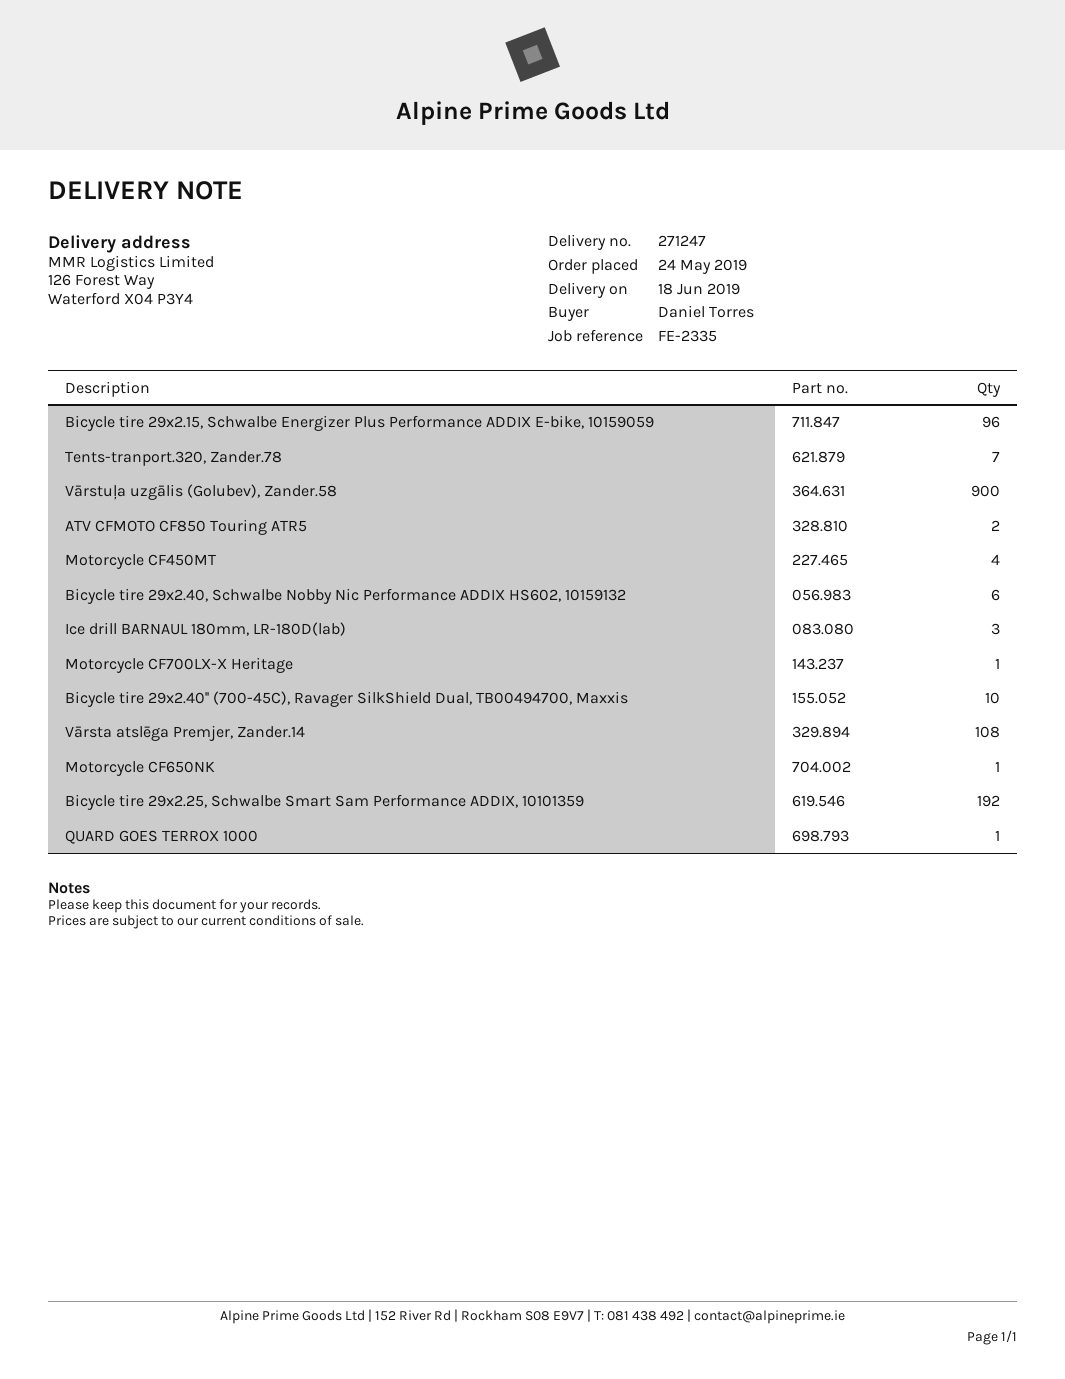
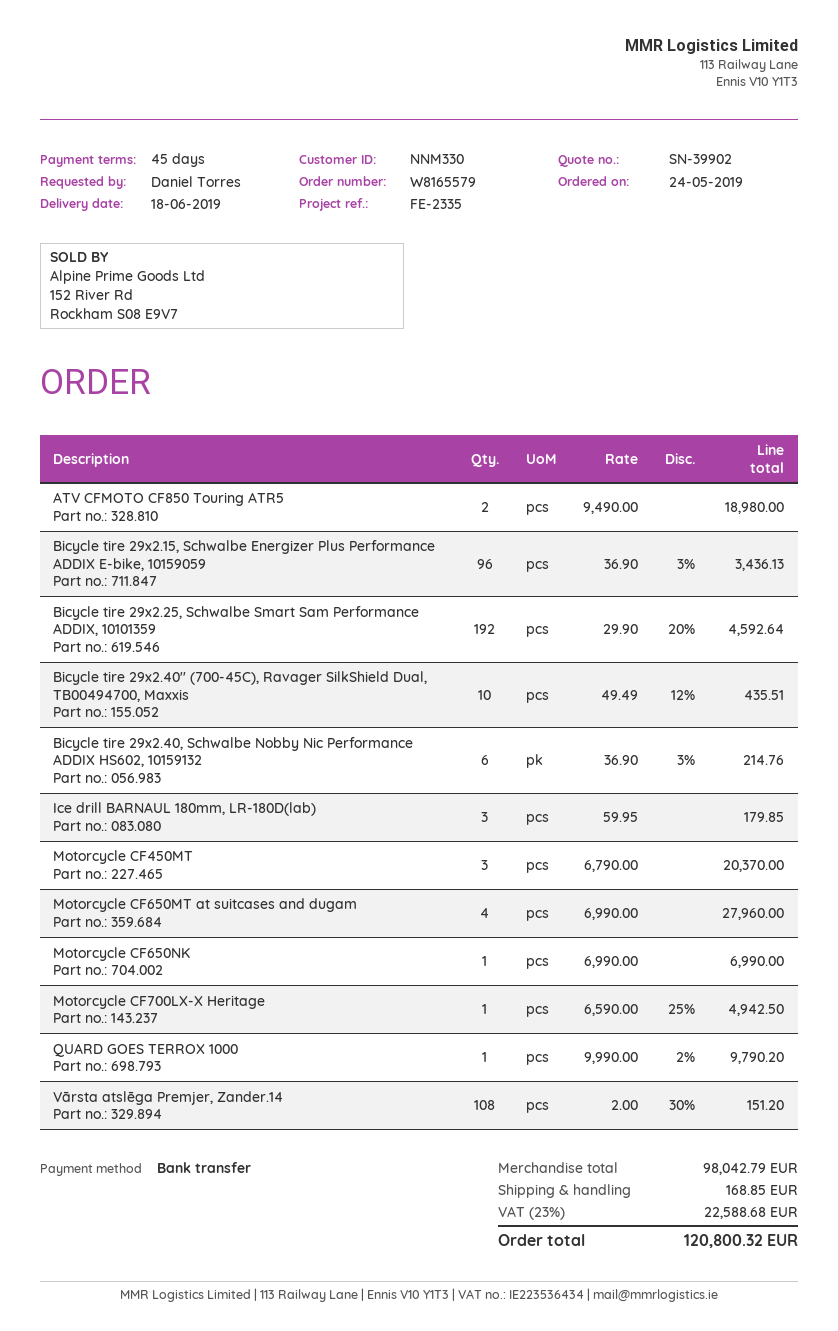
Tents-tranport.320, Zander.78: 7 -> none
Vārstuļa uzgālis (Golubev), Zander.58: 900 -> none
Motorcycle CF450MT: 4 -> 3
Motorcycle CF650MT at suitcases and dugam: none -> 4

